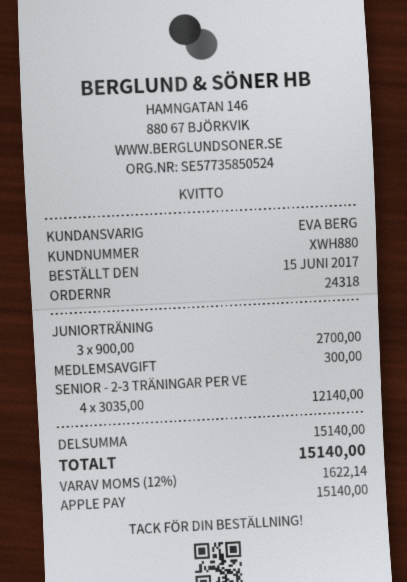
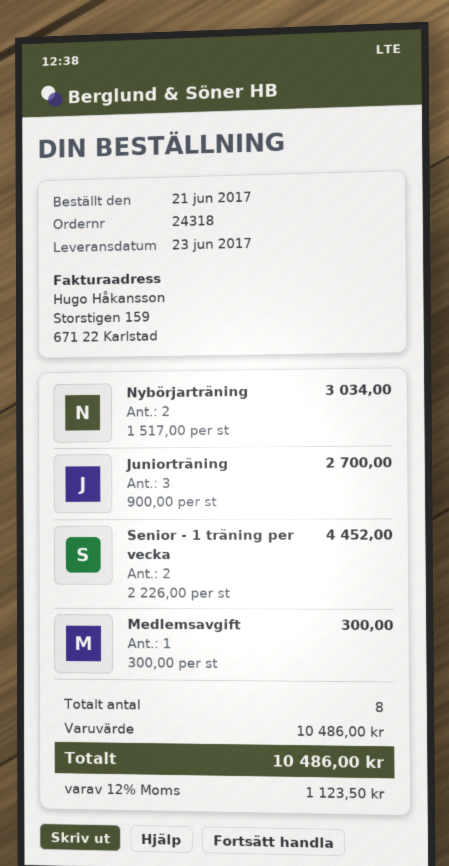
order date: 2017-06-15 -> 2017-06-21
SENIOR - 2-3 TRÄNINGAR PER VE: 4 x 3035.00 = 12140.00 -> none
Nybörjarträning: none -> 2 x 1517.00 = 3034.00
Senior - 1 träning per vecka: none -> 2 x 2226.00 = 4452.00
subtotal: 15140.00 -> 10486.00
tax: 12% = 1622.14 -> 12% = 1123.50
total: 15140.00 -> 10486.00

